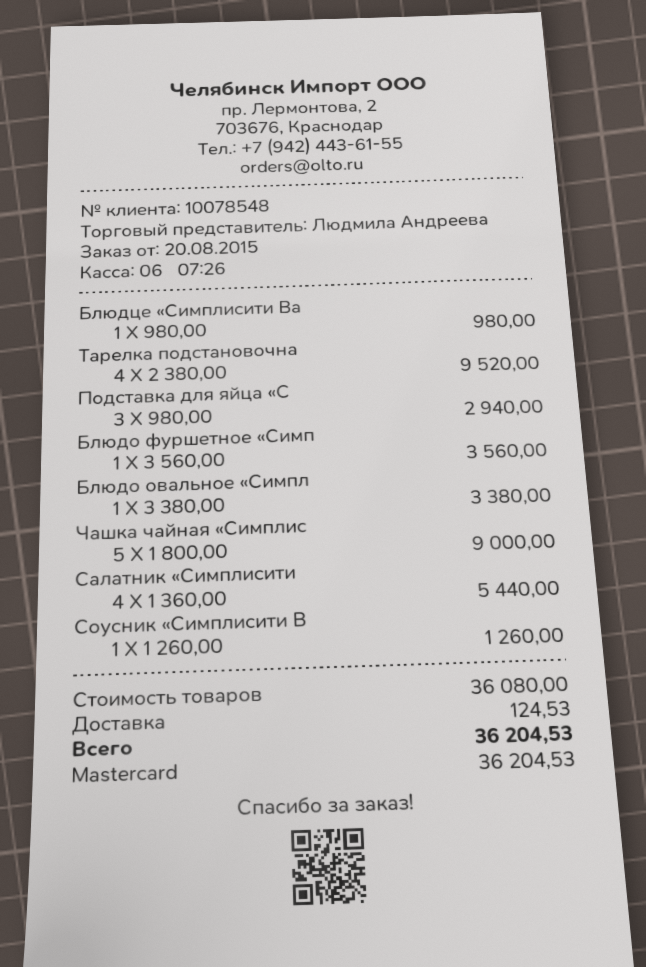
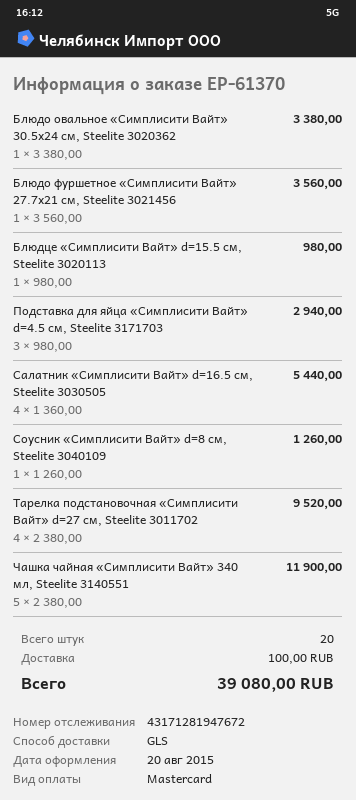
Чашка чайная «Симплис: 5 x 1800.00 = 9000.00 -> 5 x 2380.00 = 11900.00
shipping: 124.53 -> 100.00
total: 36204.53 -> 39080.00

